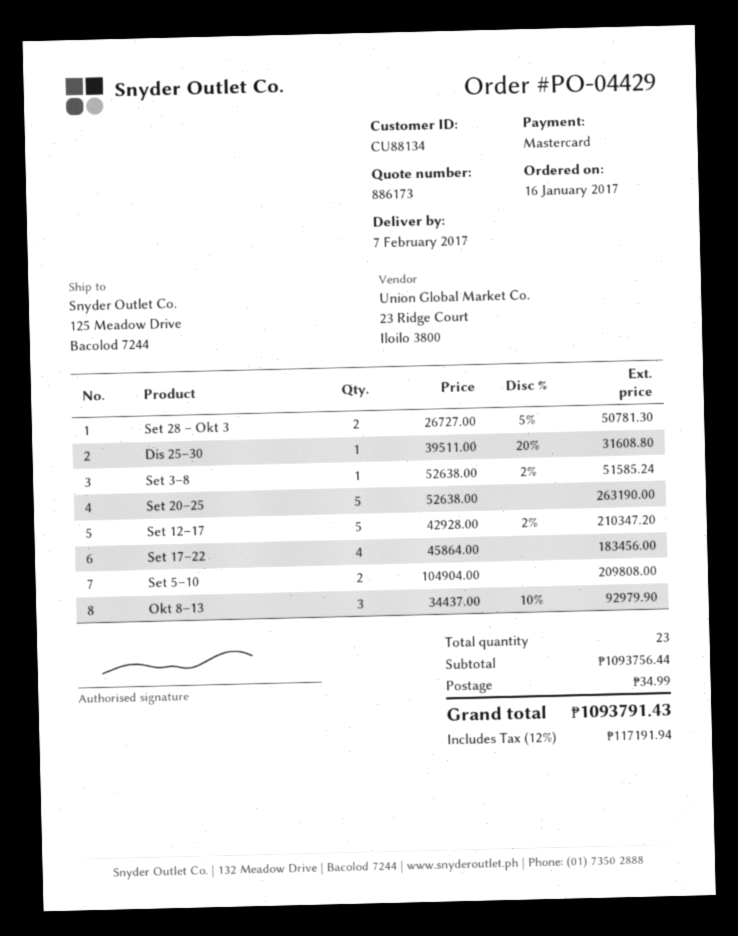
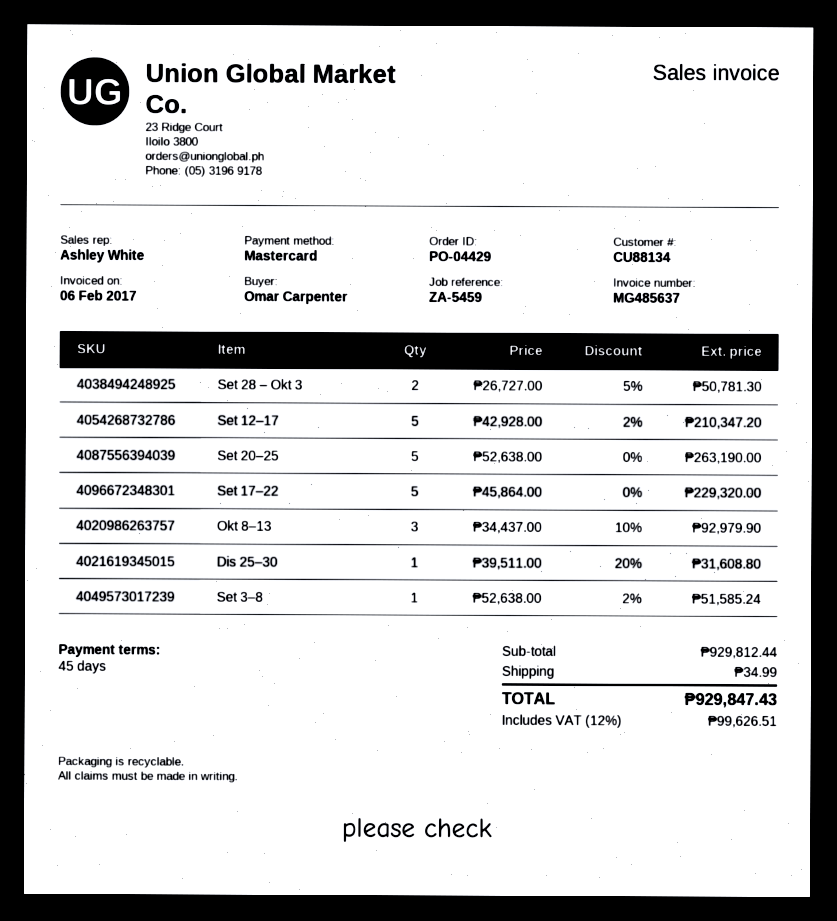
Set 17–22: 4 x 45864.00 = 183456.00 -> 5 x 45864.00 = 229320.00
Set 5–10: 2 x 104904.00 = 209808.00 -> none
subtotal: 1093756.44 -> 929812.44
tax: 12% = 117191.94 -> 12% = 99626.51
total: 1093791.43 -> 929847.43

